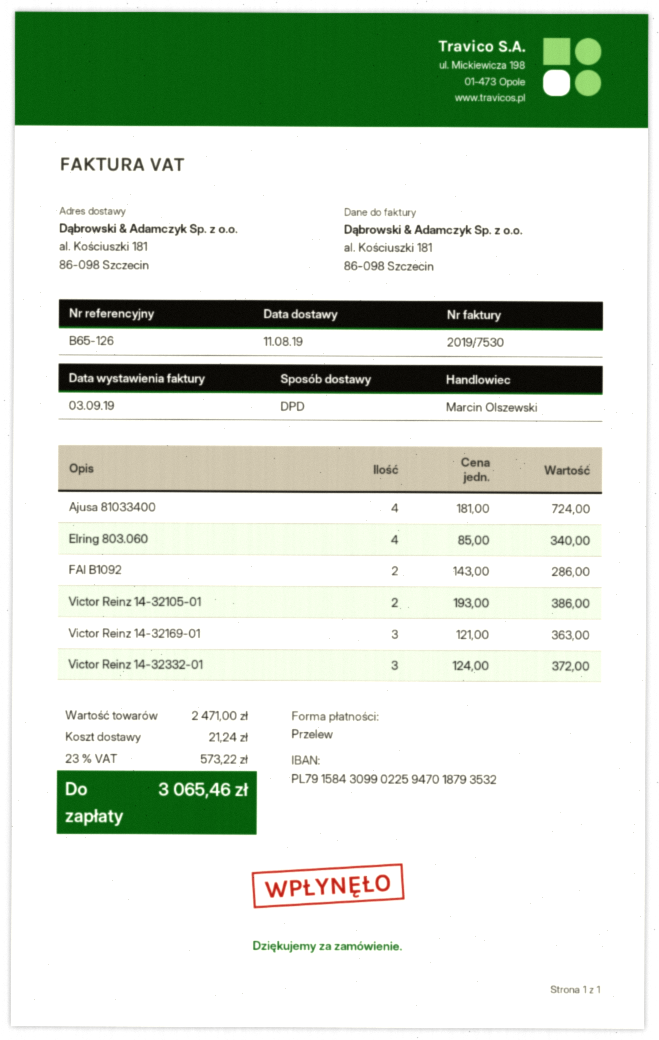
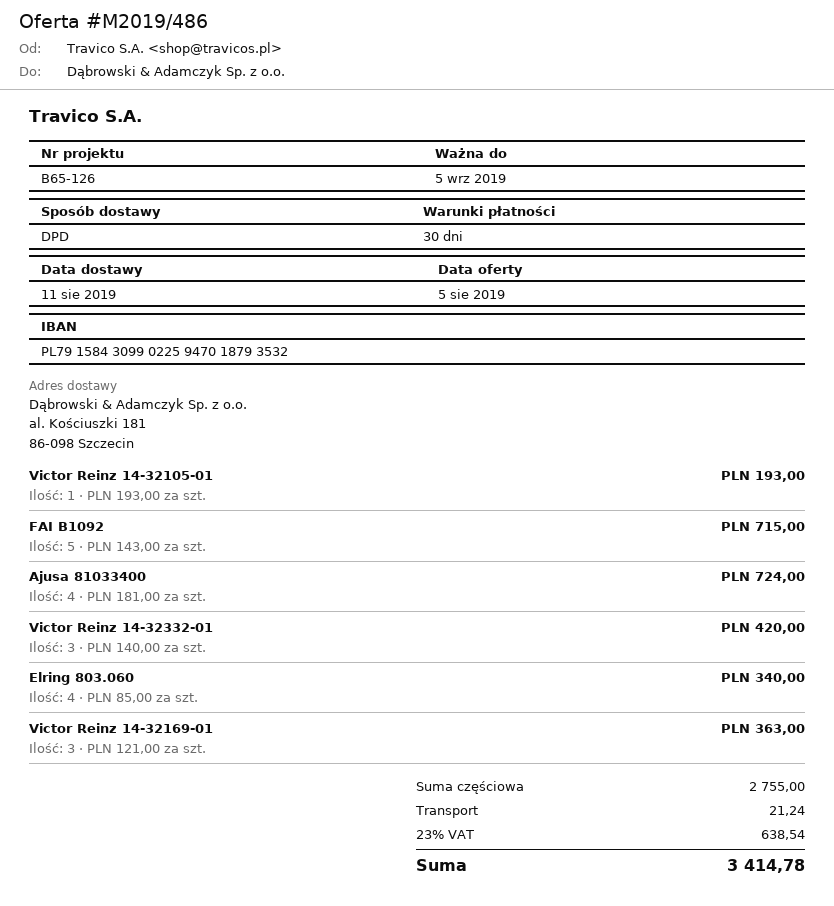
FAI B1092: 2 x 143.00 = 286.00 -> 5 x 143.00 = 715.00
Victor Reinz 14-32105-01: 2 x 193.00 = 386.00 -> 1 x 193.00 = 193.00
Victor Reinz 14-32332-01: 3 x 124.00 = 372.00 -> 3 x 140.00 = 420.00
subtotal: 2471.00 -> 2755.00
tax: 23% = 573.22 -> 23% = 638.54
total: 3065.46 -> 3414.78

